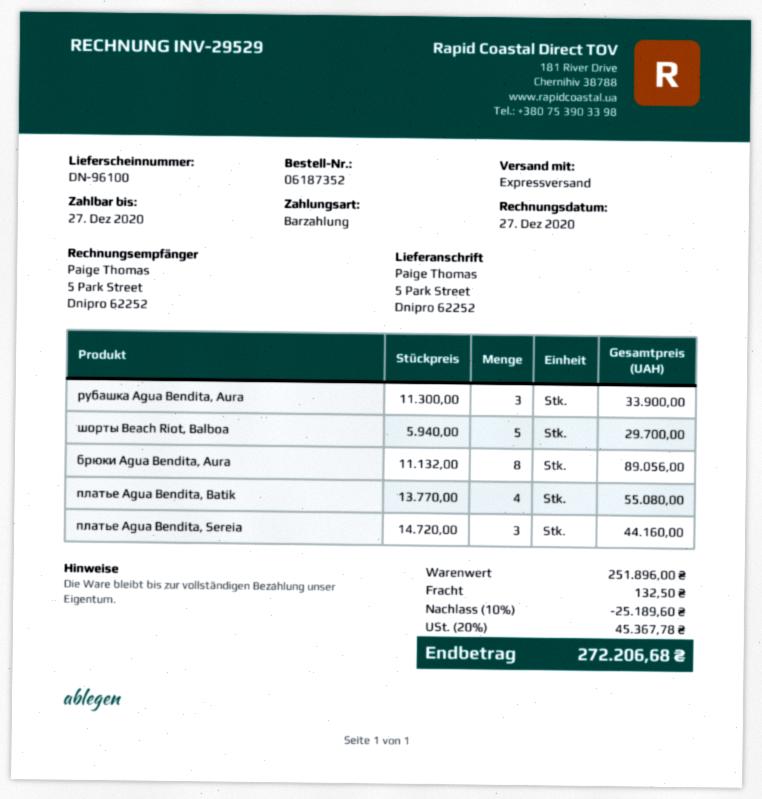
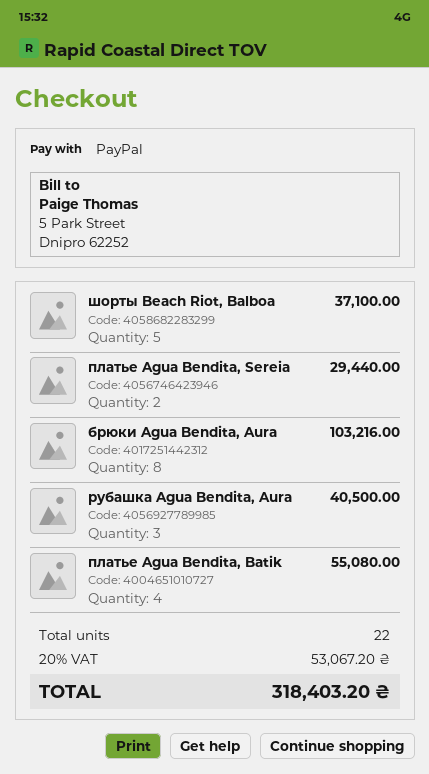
payment method: cash -> PayPal
рубашка Agua Bendita, Aura: 3 for 33900.00 -> 3 for 40500.00
шорты Beach Riot, Balboa: 5 for 29700.00 -> 5 for 37100.00
брюки Agua Bendita, Aura: 8 for 89056.00 -> 8 for 103216.00
платье Agua Bendita, Sereia: 3 for 44160.00 -> 2 for 29440.00
discount: 10% = 25189.60 -> none
shipping: 132.50 -> none
tax: 20% = 45367.78 -> 20% = 53067.20
total: 272206.68 -> 318403.20

